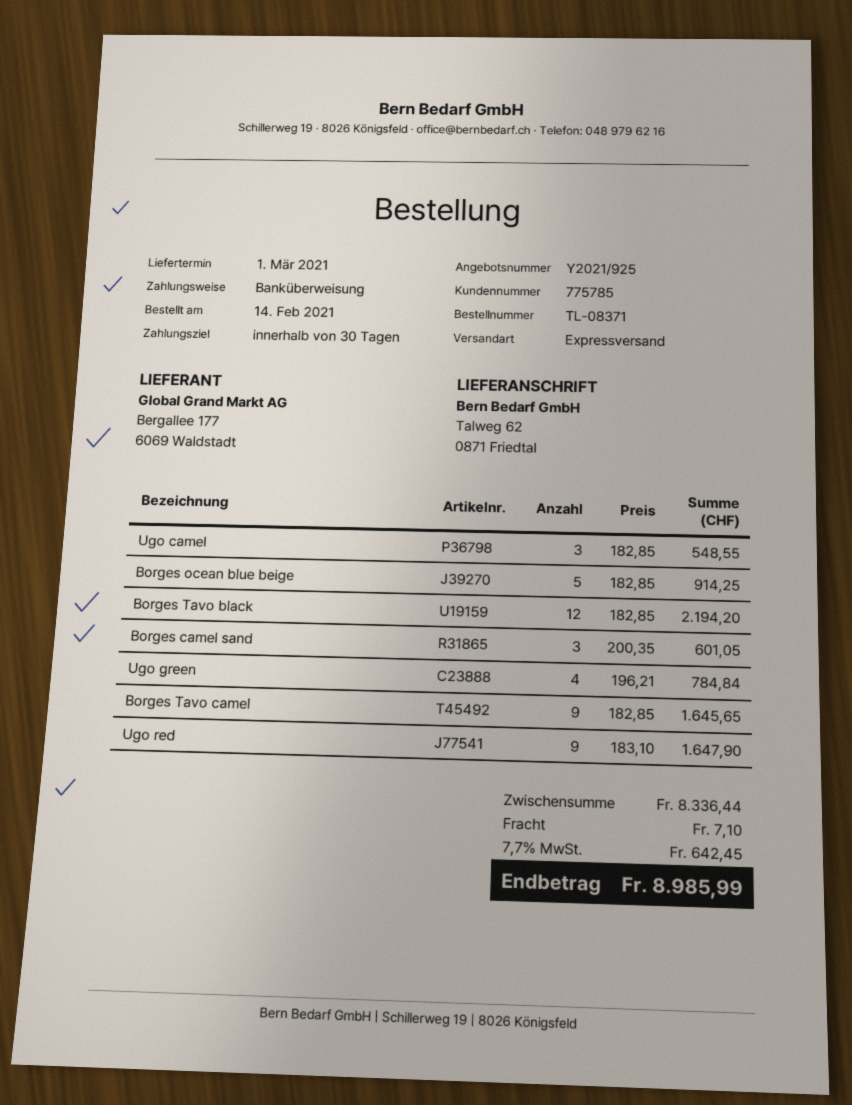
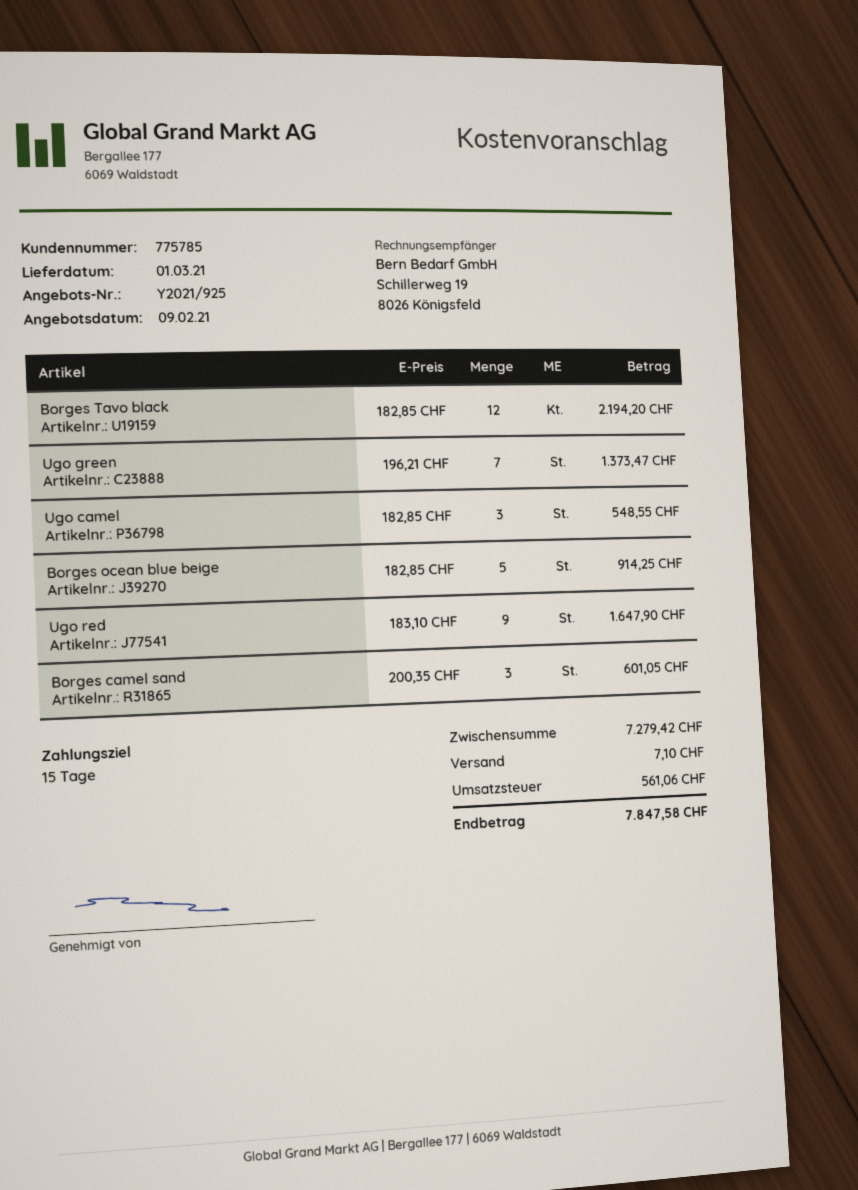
payment terms: 30 days -> 15 days
Ugo green: 4 x 196.21 = 784.84 -> 7 x 196.21 = 1373.47
Borges Tavo camel: 9 x 182.85 = 1645.65 -> none
subtotal: 8336.44 -> 7279.42
tax: 642.45 -> 561.06
total: 8985.99 -> 7847.58

